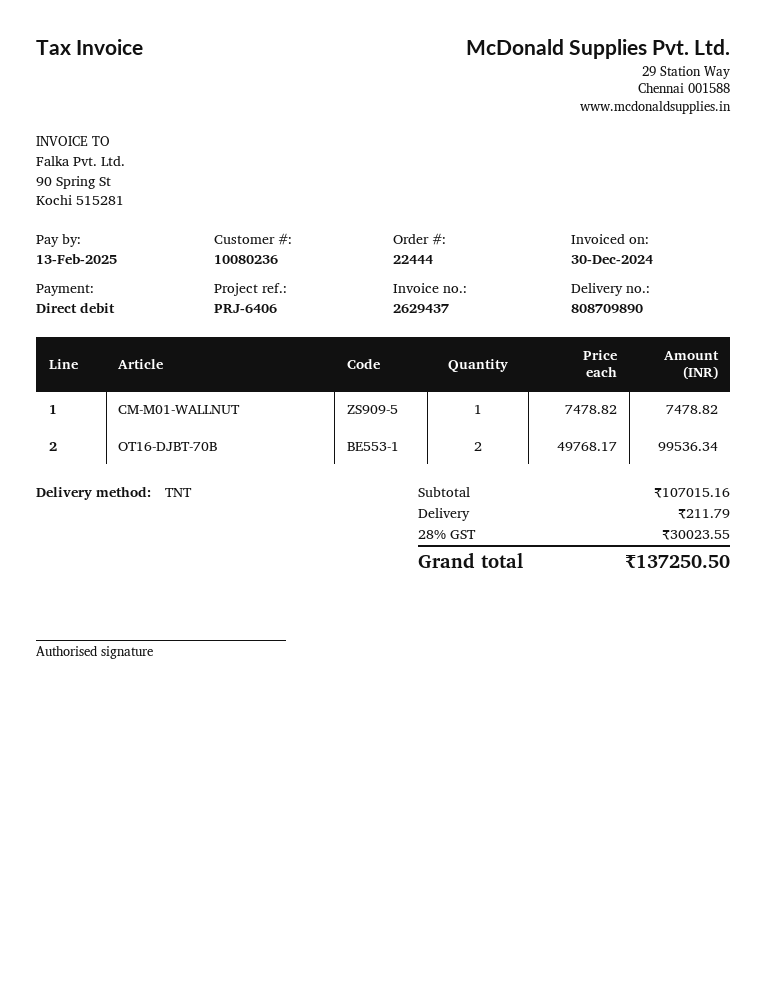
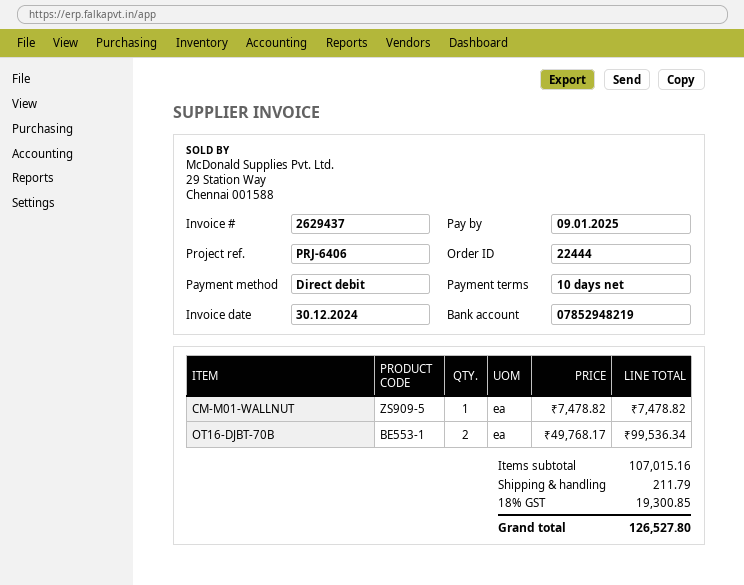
due date: 2025-02-13 -> 2025-01-09
tax: 28% = 30023.55 -> 18% = 19300.85
total: 137250.50 -> 126527.80

